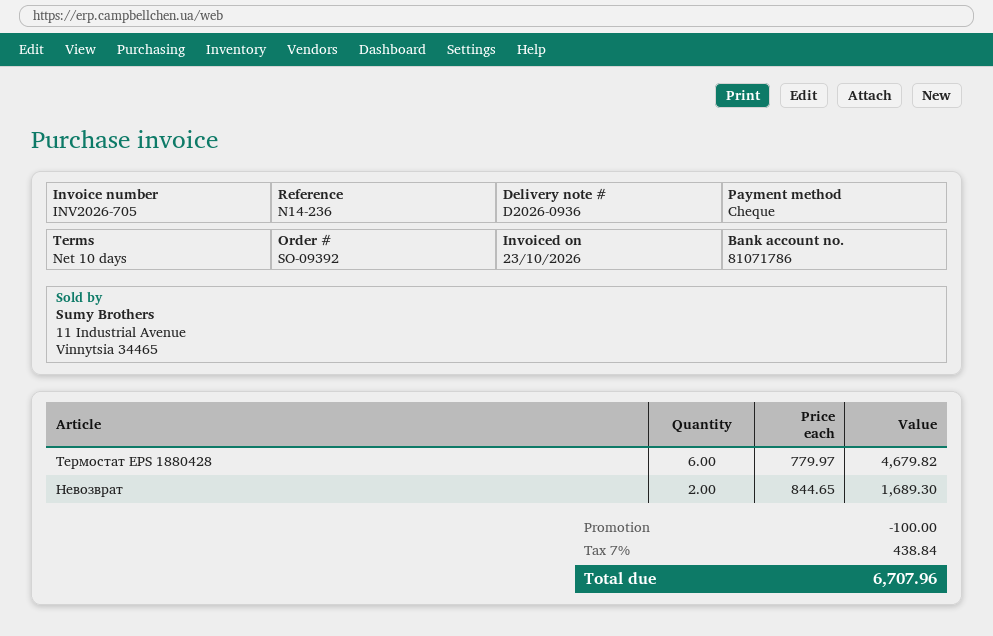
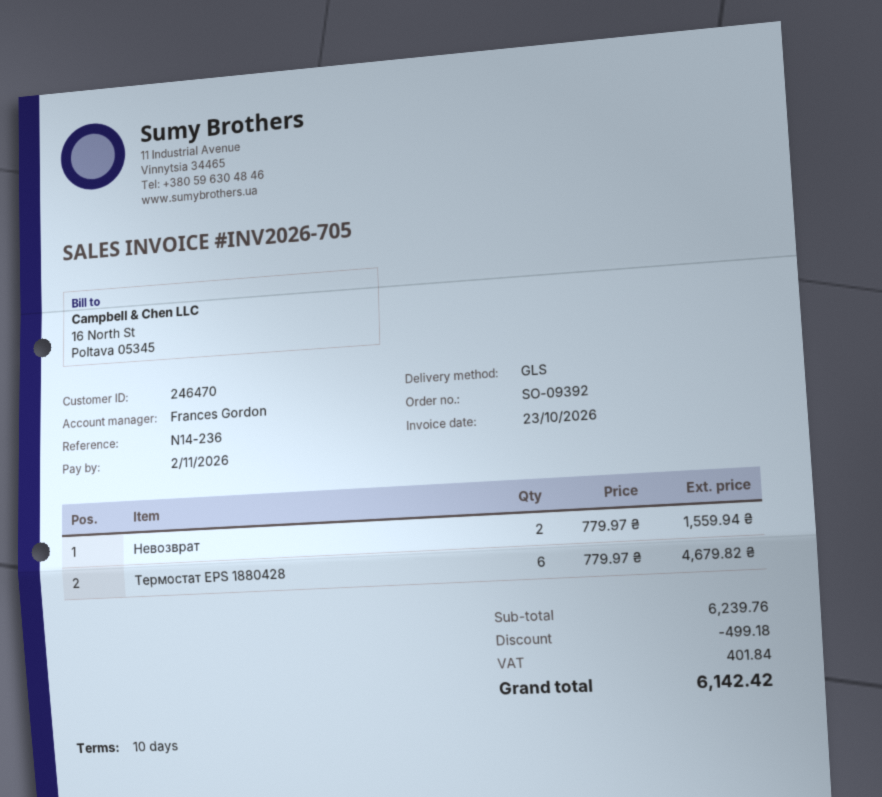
Невозврат: 2 x 844.65 = 1689.30 -> 2 x 779.97 = 1559.94
discount: 100.00 -> 499.18
tax: 438.84 -> 401.84
total: 6707.96 -> 6142.42

